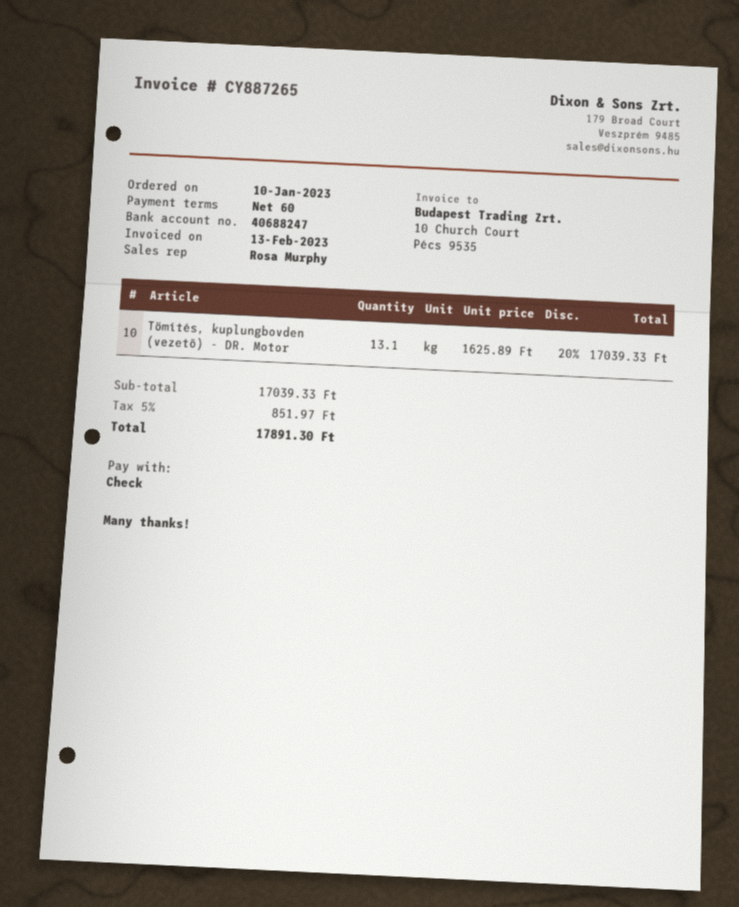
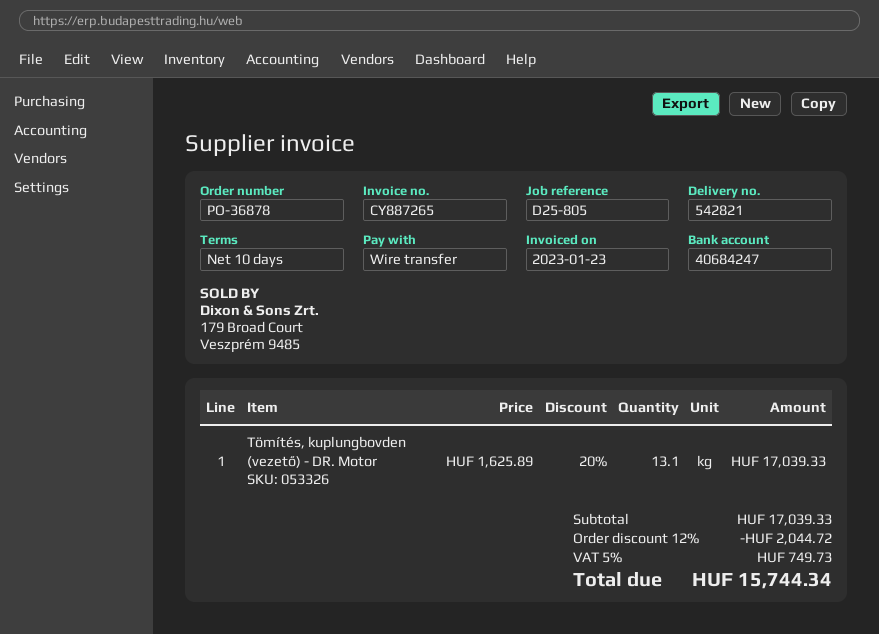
invoice date: 2023-02-13 -> 2023-01-23
payment terms: 60 days -> 10 days
payment method: cheque -> bank transfer
bank account: 40688247 -> 40684247
discount: none -> 12% = 2044.72
tax: 5% = 851.97 -> 5% = 749.73
total: 17891.30 -> 15744.34

